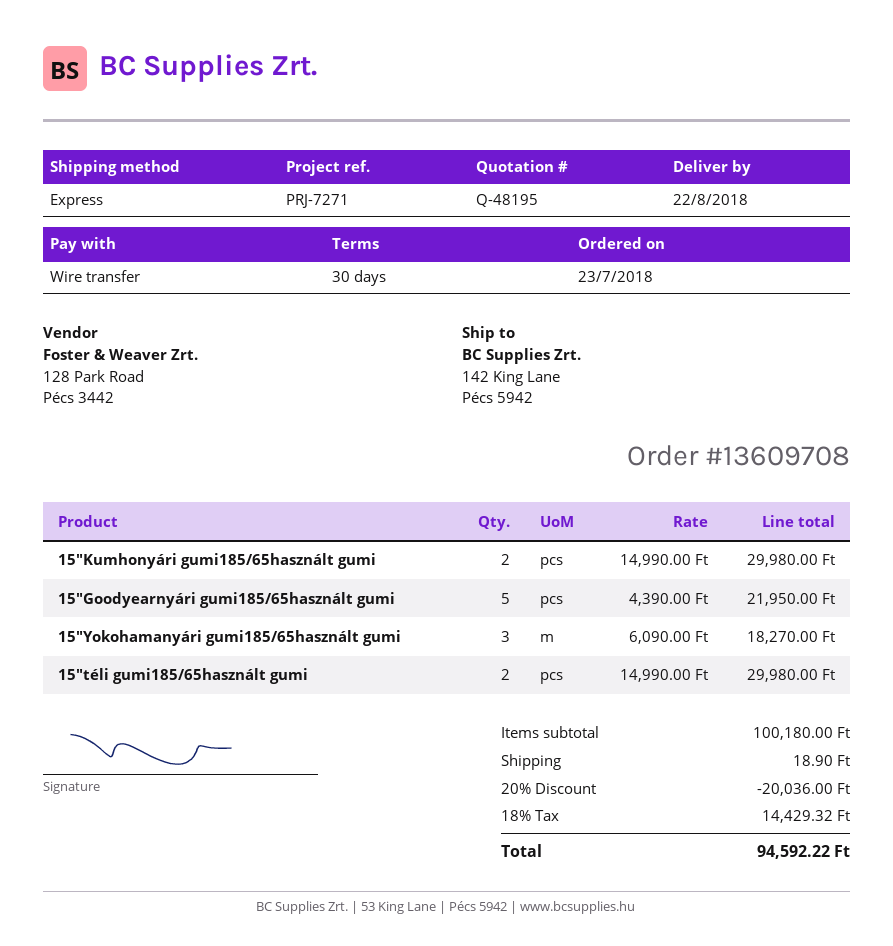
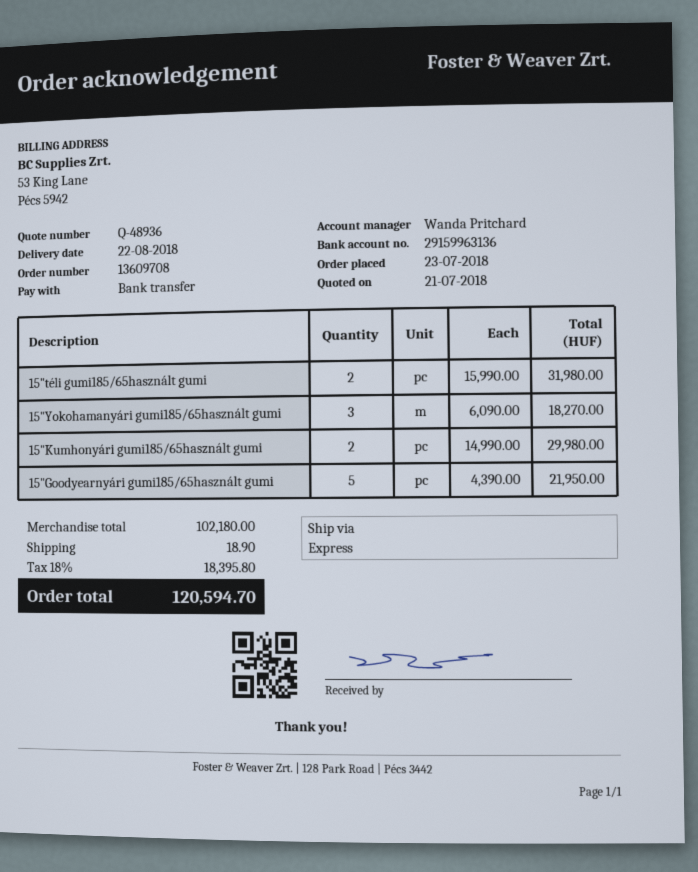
quote number: Q-48195 -> Q-48936
15"téli gumi185/65használt gumi: 2 x 14990.00 = 29980.00 -> 2 x 15990.00 = 31980.00
subtotal: 100180.00 -> 102180.00
discount: 20% = 20036.00 -> none
tax: 18% = 14429.32 -> 18% = 18395.80
total: 94592.22 -> 120594.70

